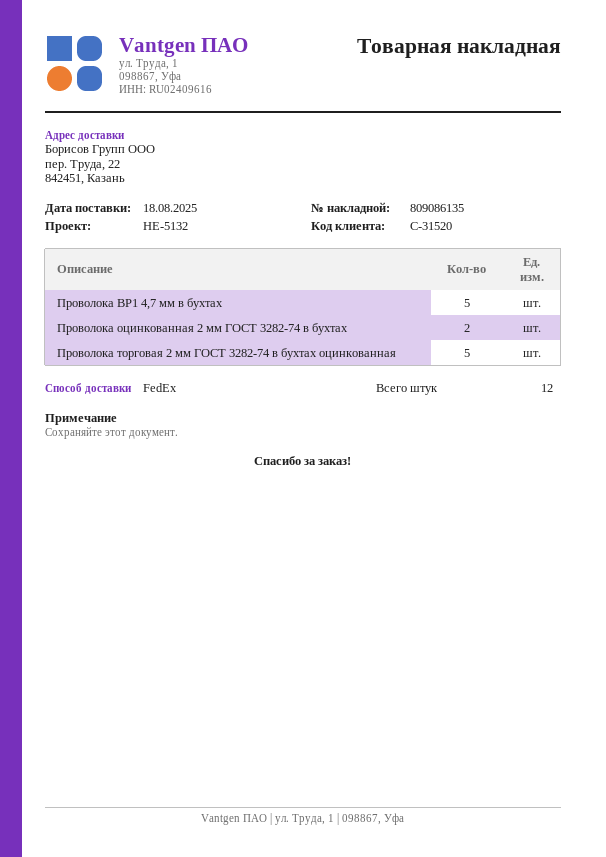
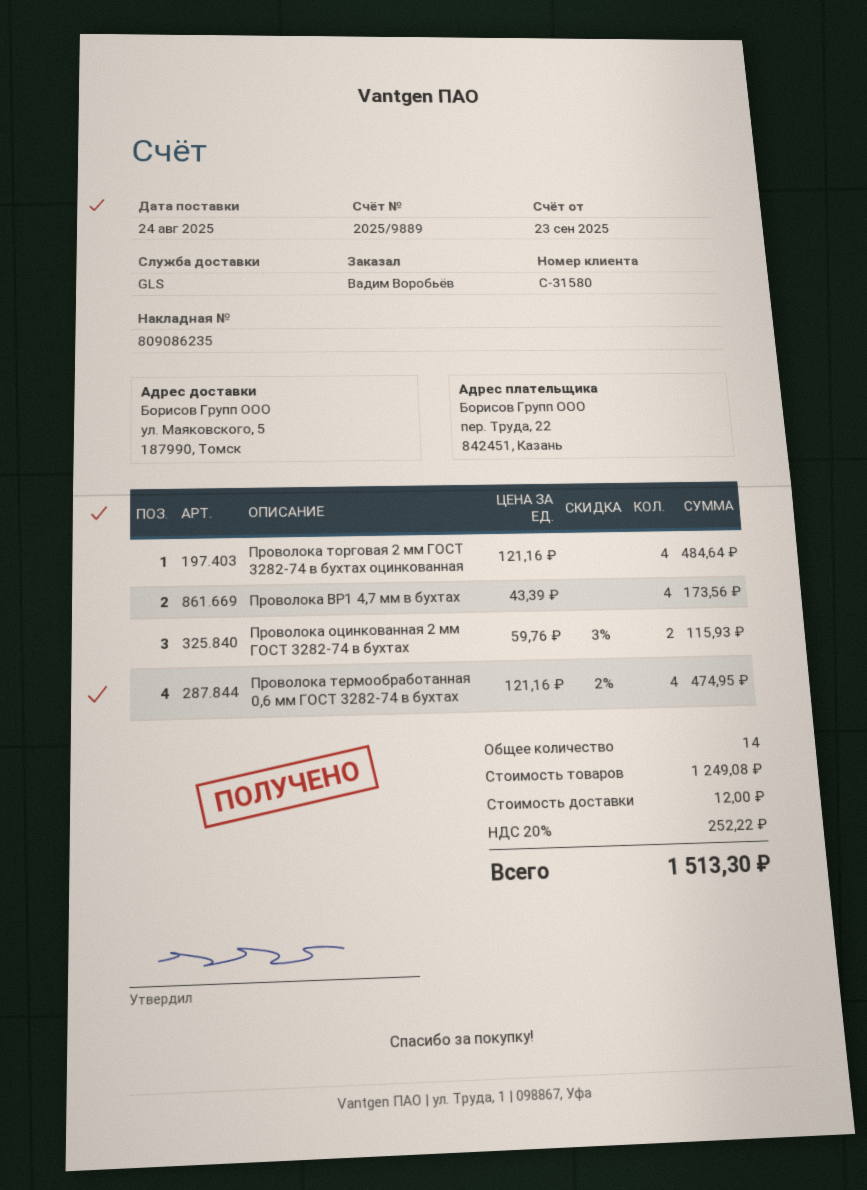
delivery note number: 809086135 -> 809086235
delivery date: 2025-08-18 -> 2025-08-24
customer number: C-31520 -> C-31580
shipping method: FedEx -> GLS
ship to: пер. Труда, 22, 842451, Казань -> ул. Маяковского, 5, 187990, Томск
Проволока ВР1 4,7 мм в бухтах: 5 -> 4
Проволока торговая 2 мм ГОСТ 3282-74 в бухтах оцинкованная: 5 -> 4
Проволока термообработанная 0,6 мм ГОСТ 3282-74 в бухтах: none -> 4
total quantity: 12 -> 14

